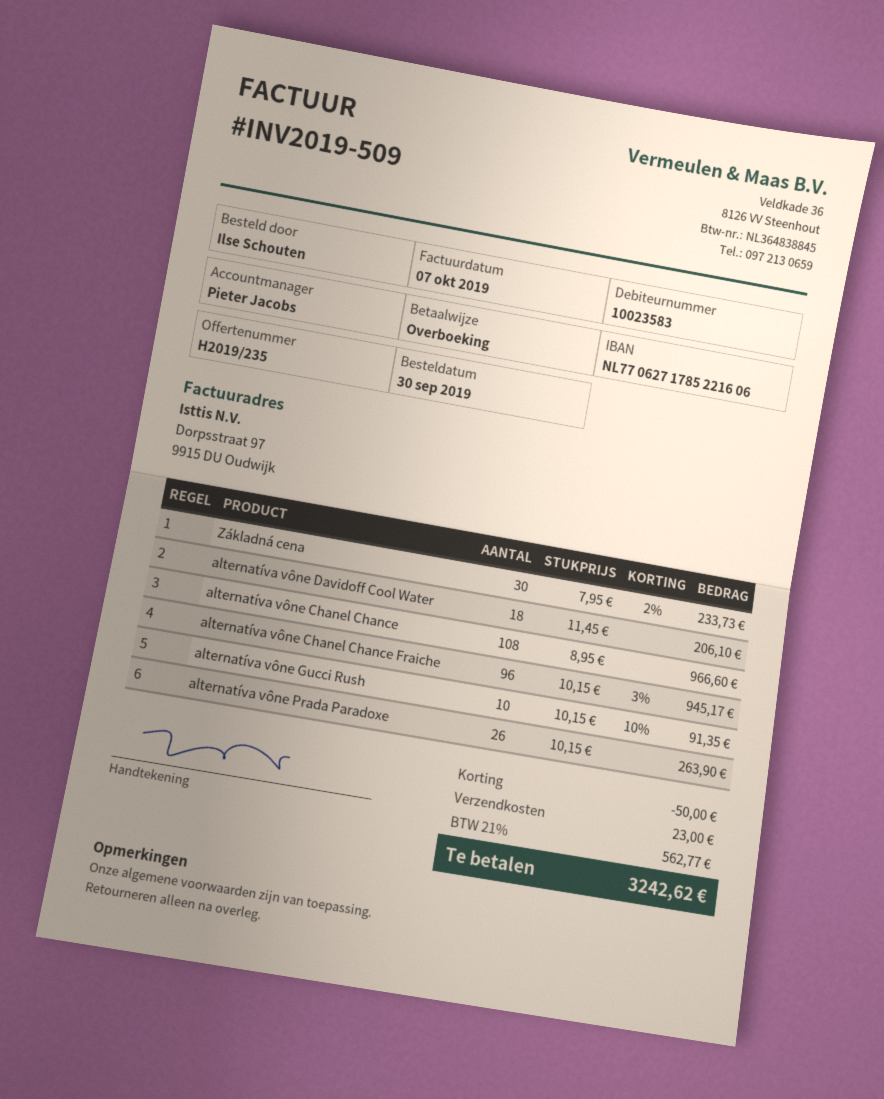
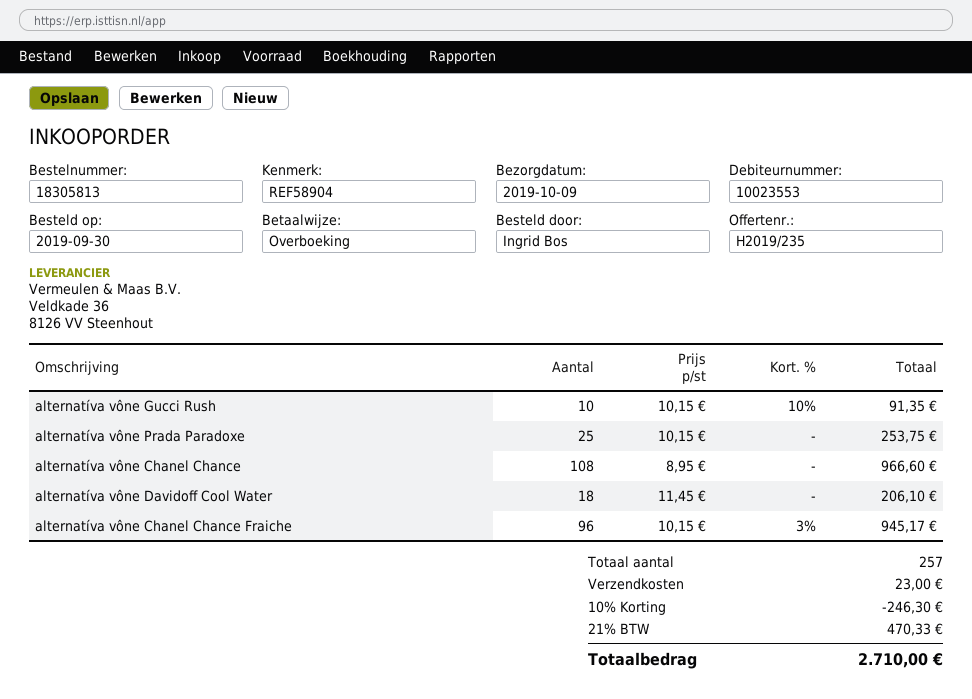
customer number: 10023583 -> 10023553
ordered by: Ilse Schouten -> Ingrid Bos
Základná cena: 30 x 7.95 - 2% = 233.73 -> none
alternatíva vône Prada Paradoxe: 26 x 10.15 = 263.90 -> 25 x 10.15 = 253.75
discount: 50.00 -> 246.30
tax: 21% = 562.77 -> 21% = 470.33
total: 3242.62 -> 2710.00

